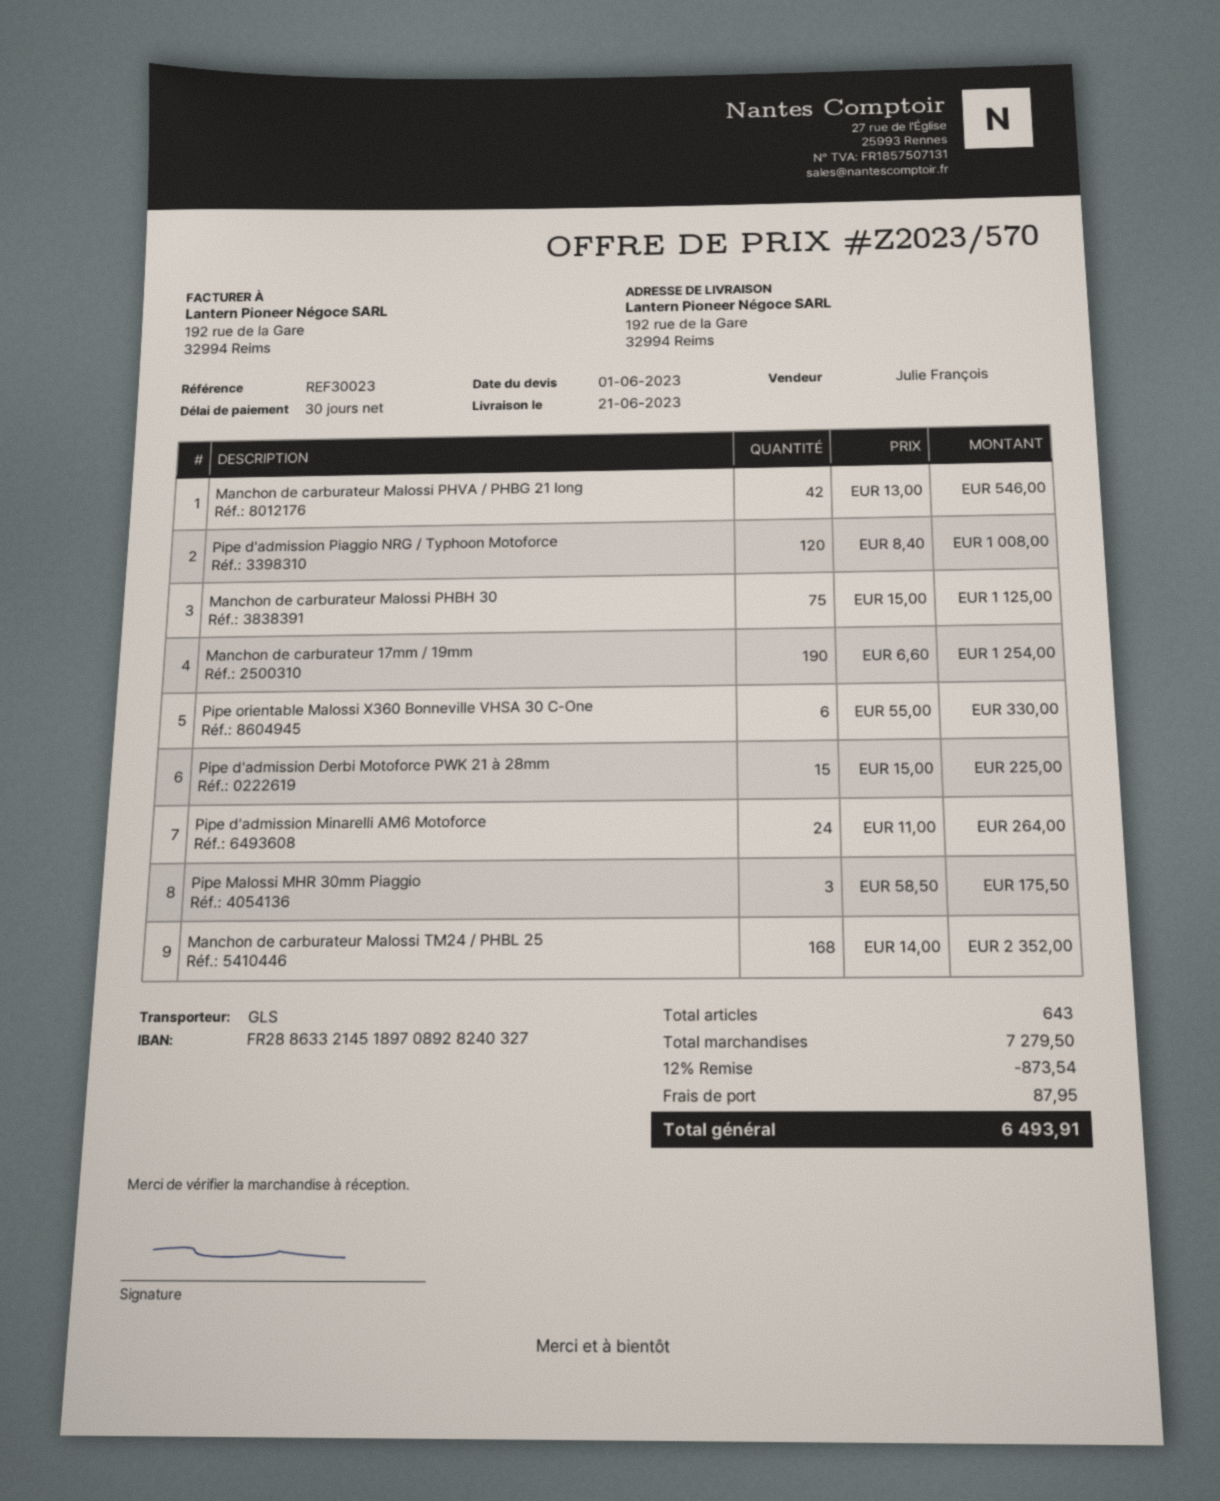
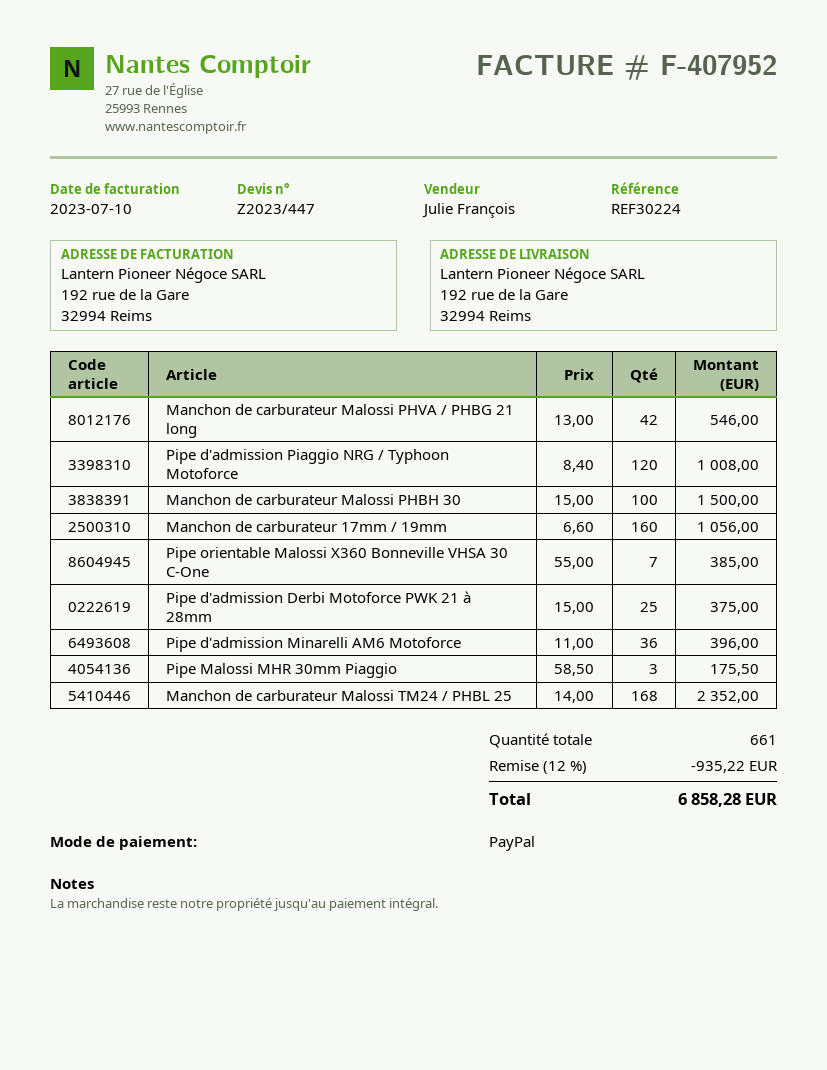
quote number: Z2023/570 -> Z2023/447
reference: REF30023 -> REF30224
Manchon de carburateur Malossi PHBH 30: 75 x 15.00 = 1125.00 -> 100 x 15.00 = 1500.00
Manchon de carburateur 17mm / 19mm: 190 x 6.60 = 1254.00 -> 160 x 6.60 = 1056.00
Pipe orientable Malossi X360 Bonneville VHSA 30 C-One: 6 x 55.00 = 330.00 -> 7 x 55.00 = 385.00
Pipe d'admission Derbi Motoforce PWK 21 à 28mm: 15 x 15.00 = 225.00 -> 25 x 15.00 = 375.00
Pipe d'admission Minarelli AM6 Motoforce: 24 x 11.00 = 264.00 -> 36 x 11.00 = 396.00
total quantity: 643 -> 661
discount: 12% = 873.54 -> 12% = 935.22
shipping: 87.95 -> none
total: 6493.91 -> 6858.28

